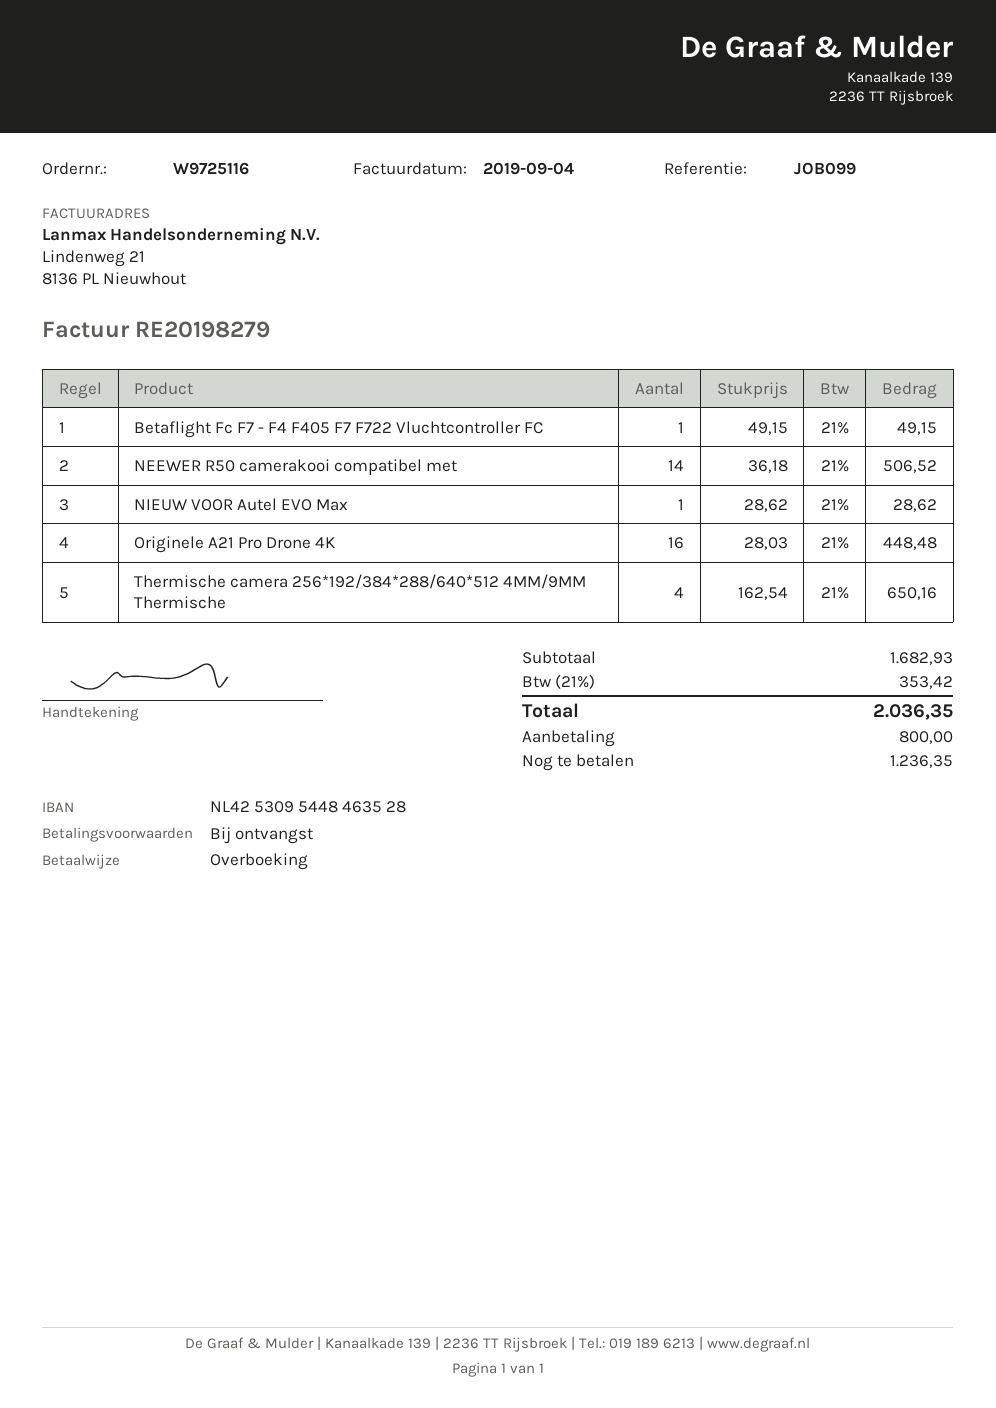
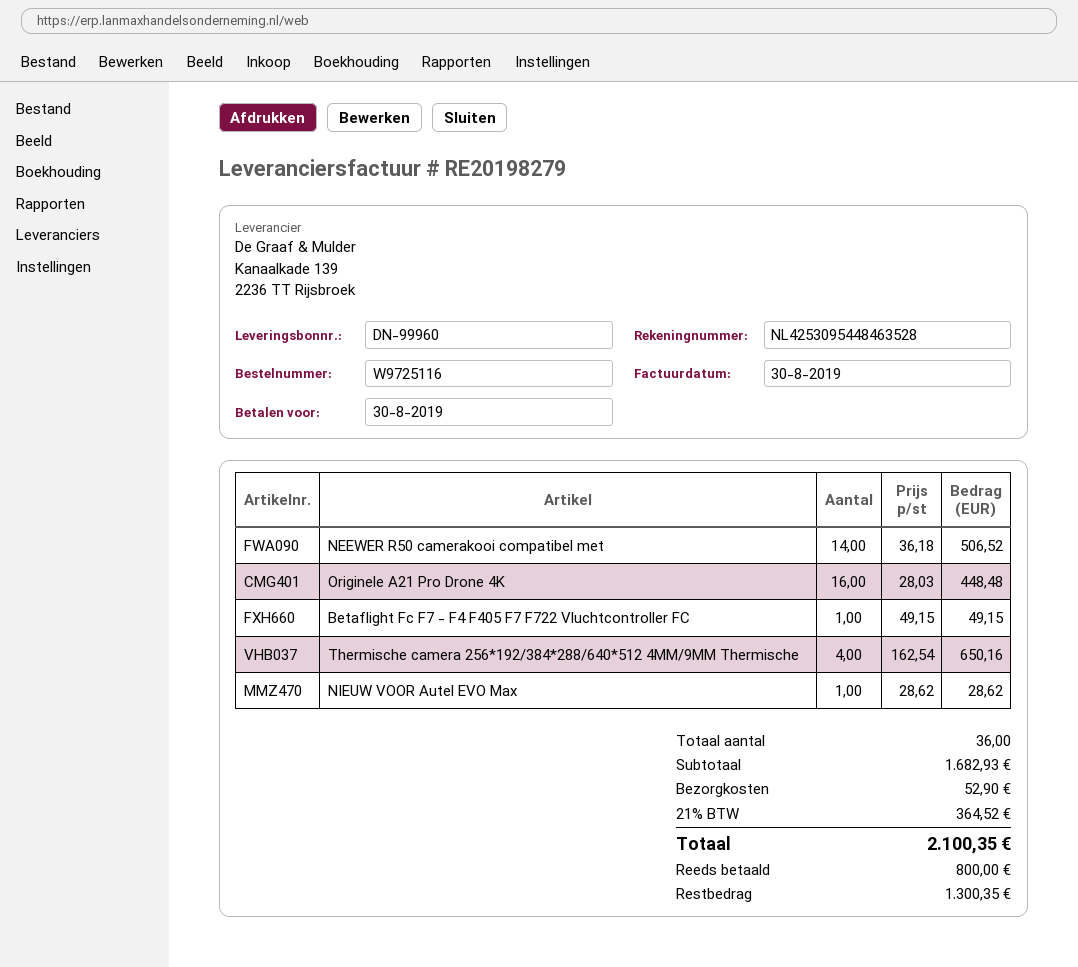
invoice date: 2019-09-04 -> 2019-08-30
shipping: none -> 52.90
tax: 21% = 353.42 -> 21% = 364.52
total: 2036.35 -> 2100.35
balance: 1236.35 -> 1300.35

